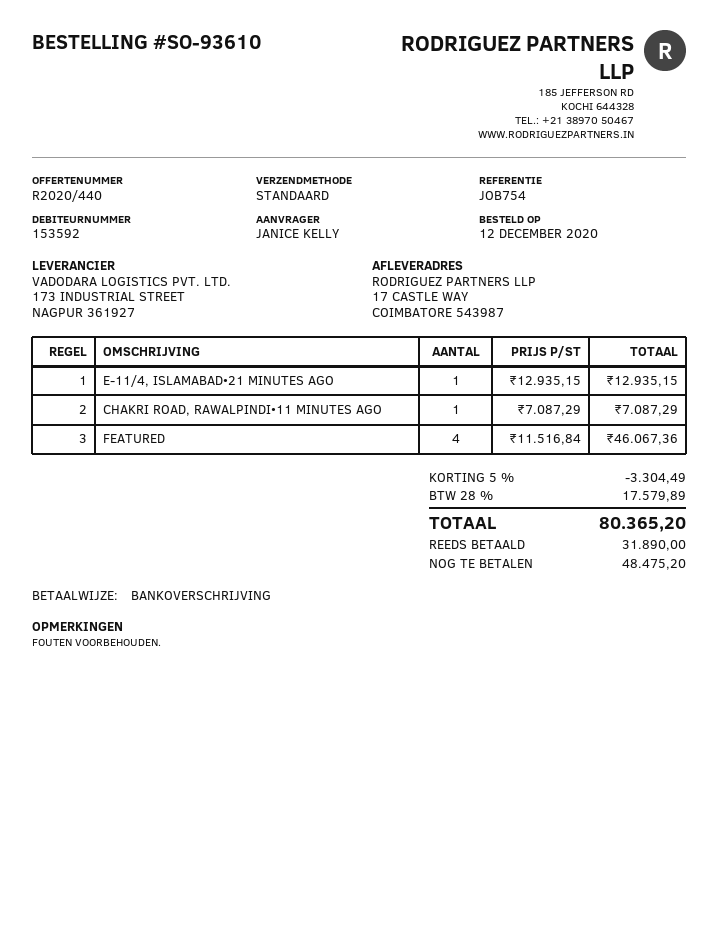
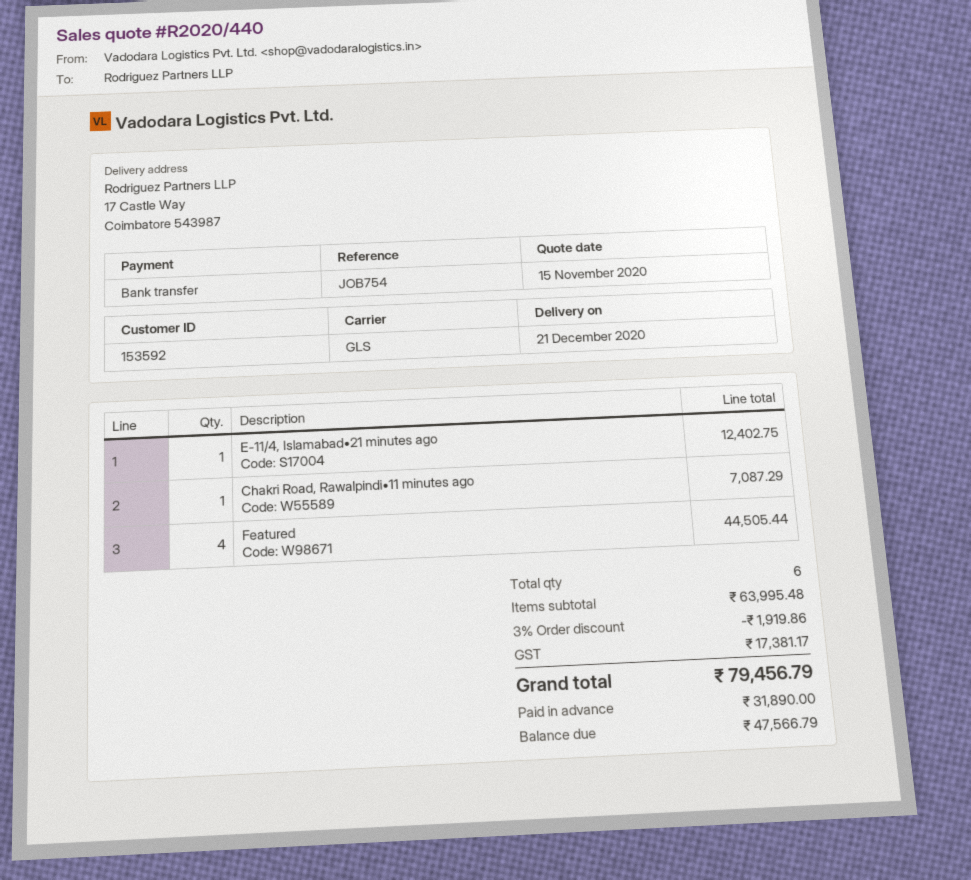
shipping method: standard -> GLS
E-11/4, ISLAMABAD•21 MINUTES AGO: 1 for 12935.15 -> 1 for 12402.75
FEATURED: 4 for 46067.36 -> 4 for 44505.44
discount: 5% = 3304.49 -> 3% = 1919.86
tax: 17579.89 -> 17381.17
total: 80365.20 -> 79456.79
balance: 48475.20 -> 47566.79

